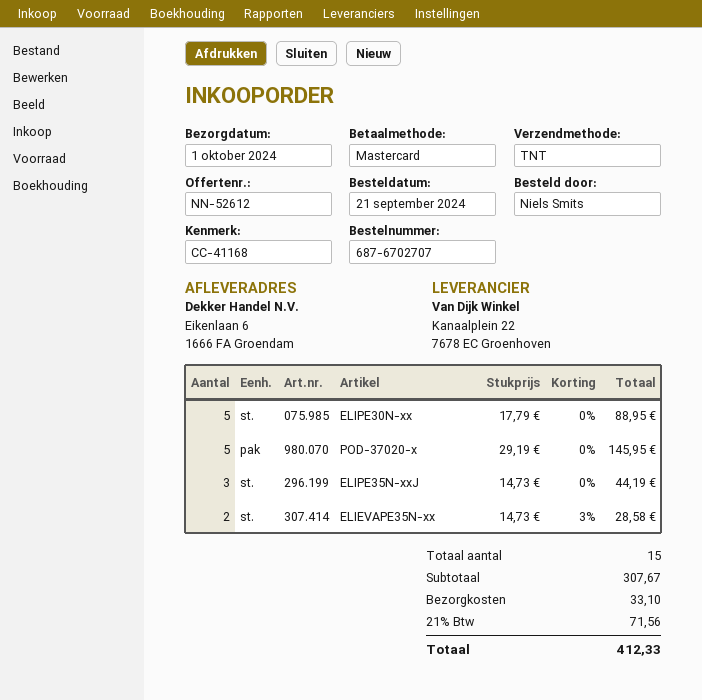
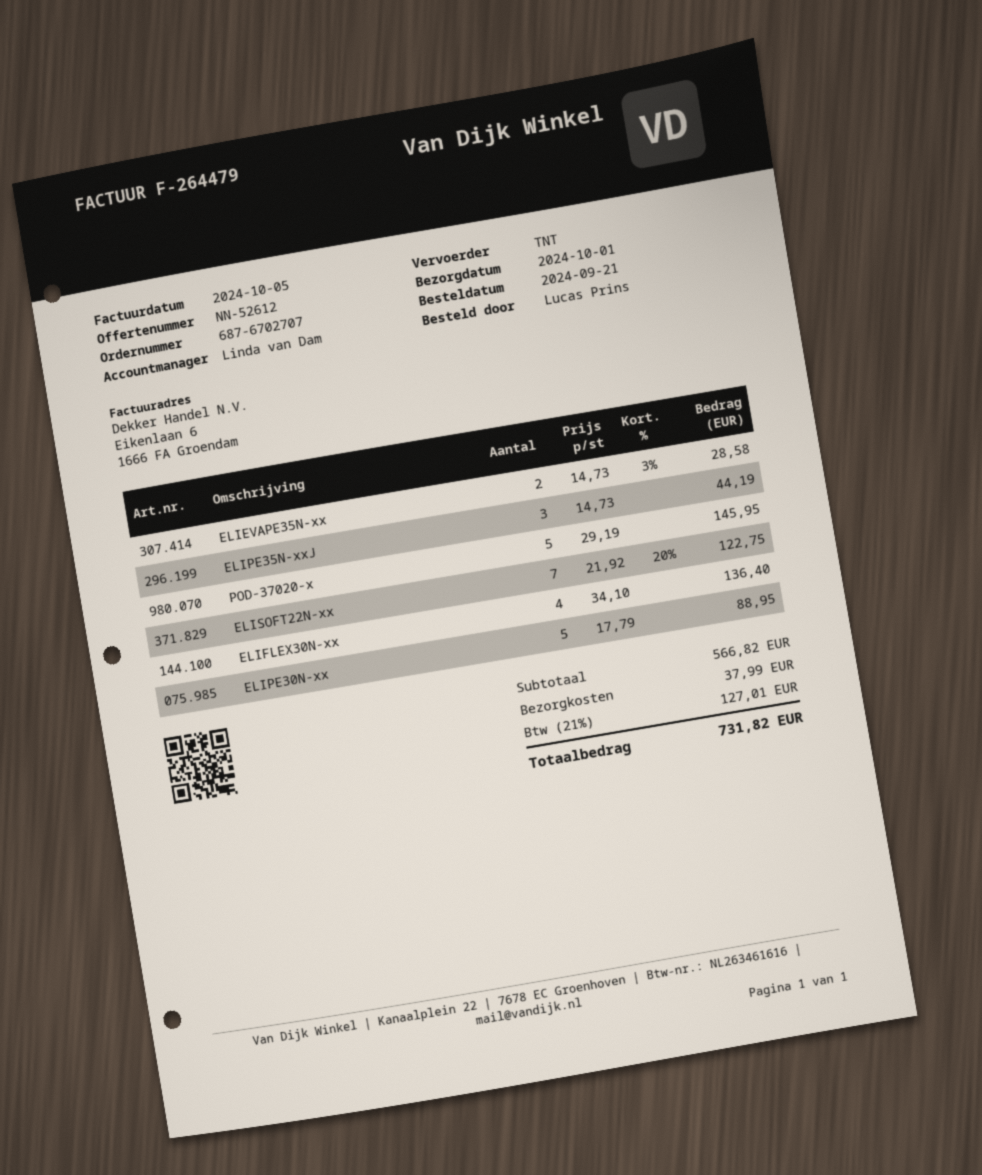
ordered by: Niels Smits -> Lucas Prins
ELISOFT22N-xx: none -> 7 x 21.92 - 20% = 122.75
ELIFLEX30N-xx: none -> 4 x 34.10 = 136.40
subtotal: 307.67 -> 566.82
shipping: 33.10 -> 37.99
tax: 21% = 71.56 -> 21% = 127.01
total: 412.33 -> 731.82

